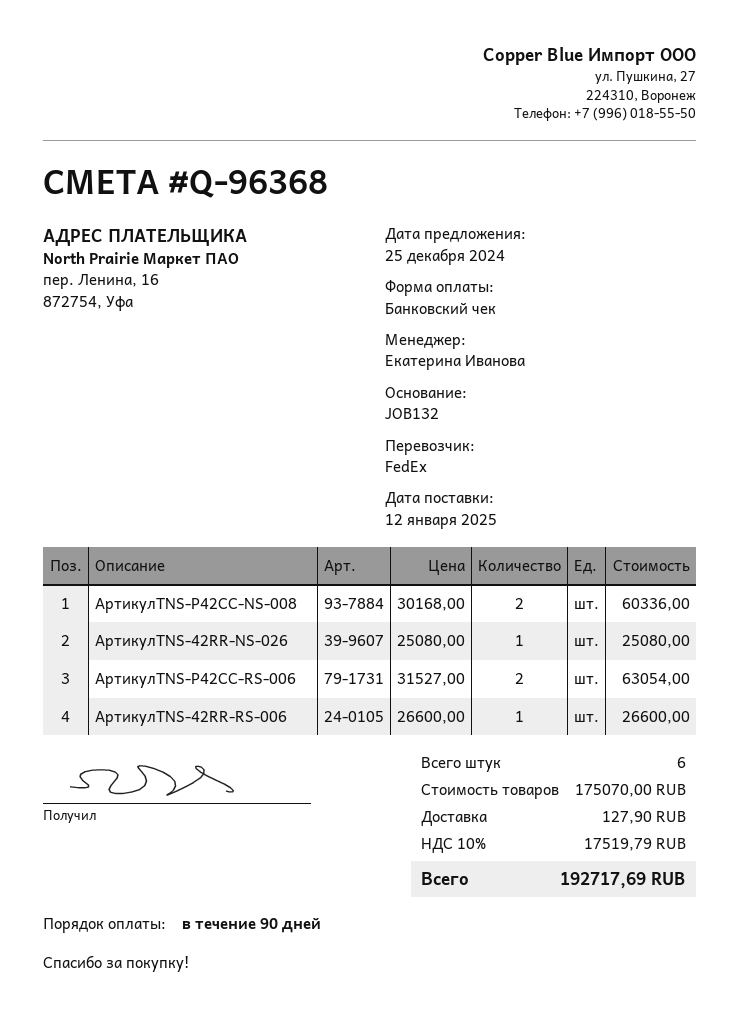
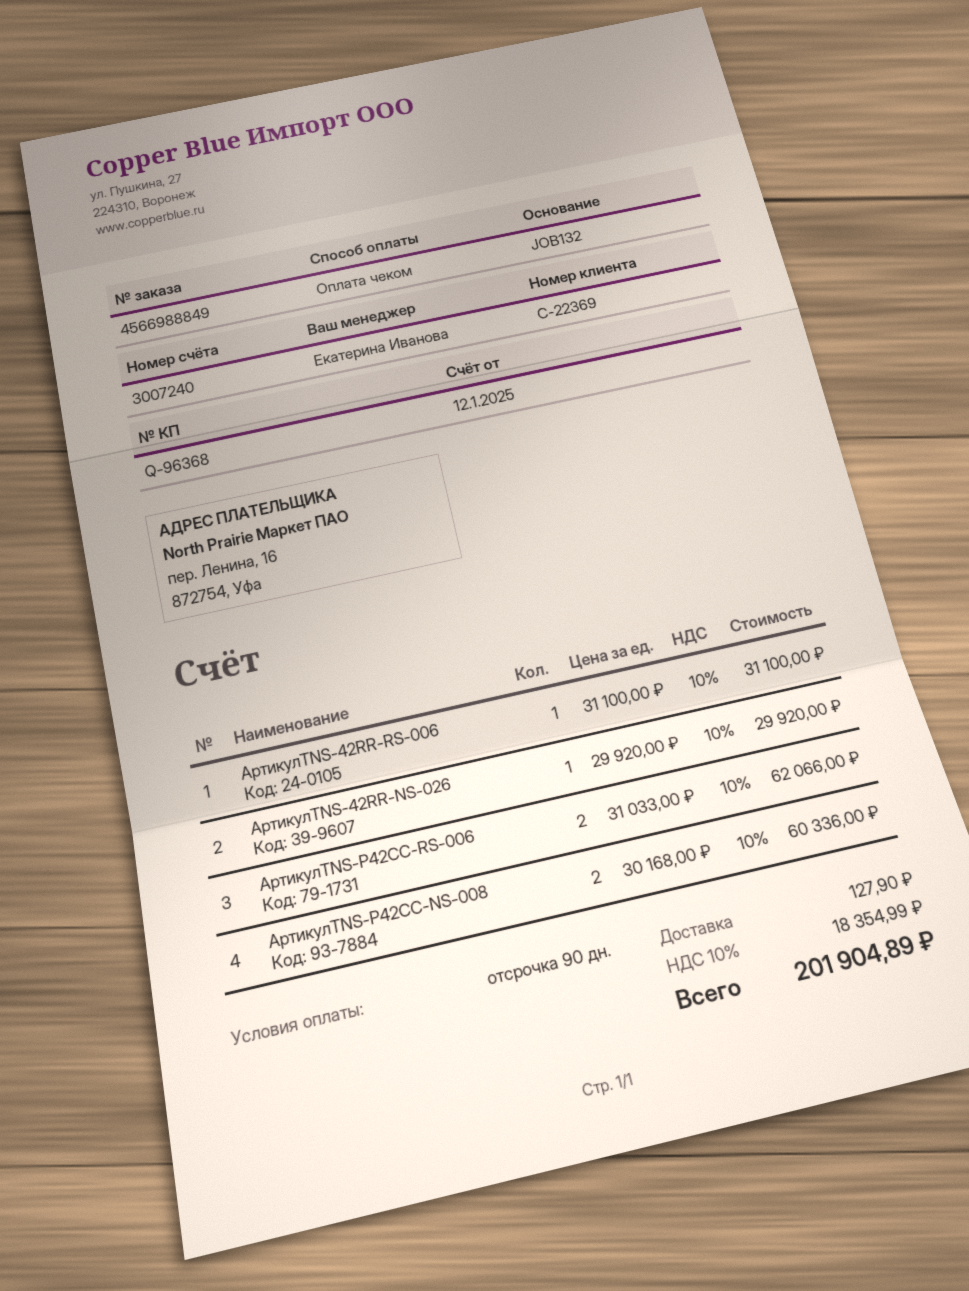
АртикулTNS-42RR-NS-026: 1 x 25080.00 = 25080.00 -> 1 x 29920.00 = 29920.00
АртикулTNS-P42CC-RS-006: 2 x 31527.00 = 63054.00 -> 2 x 31033.00 = 62066.00
АртикулTNS-42RR-RS-006: 1 x 26600.00 = 26600.00 -> 1 x 31100.00 = 31100.00
tax: 10% = 17519.79 -> 10% = 18354.99
total: 192717.69 -> 201904.89

